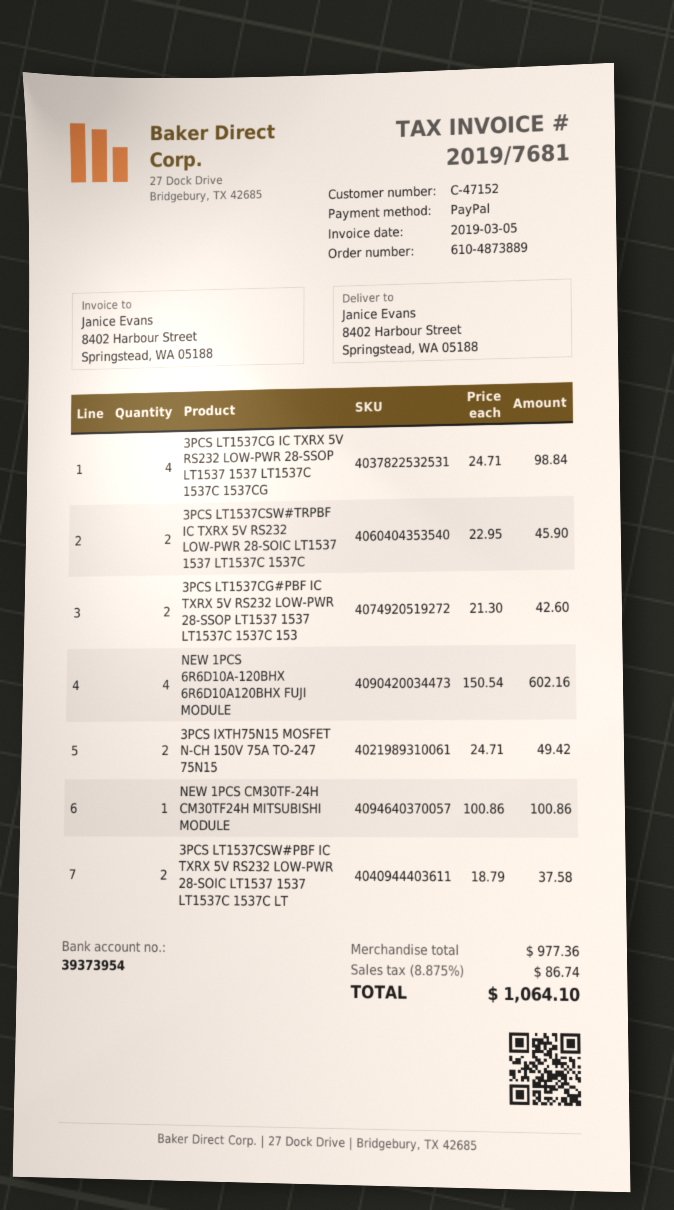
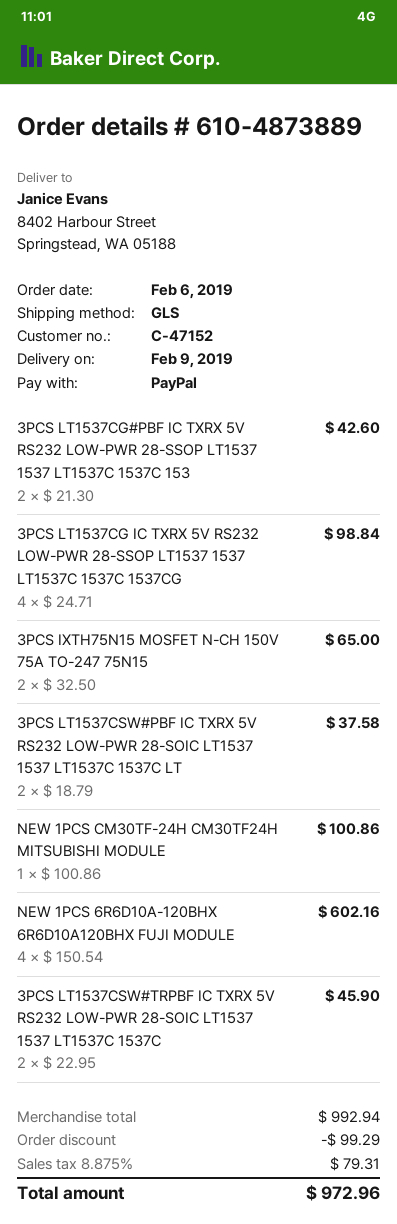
3PCS IXTH75N15 MOSFET N-CH 150V 75A TO-247 75N15: 2 x 24.71 = 49.42 -> 2 x 32.50 = 65.00
subtotal: 977.36 -> 992.94
discount: none -> 99.29
tax: 8.875% = 86.74 -> 8.875% = 79.31
total: 1064.10 -> 972.96

